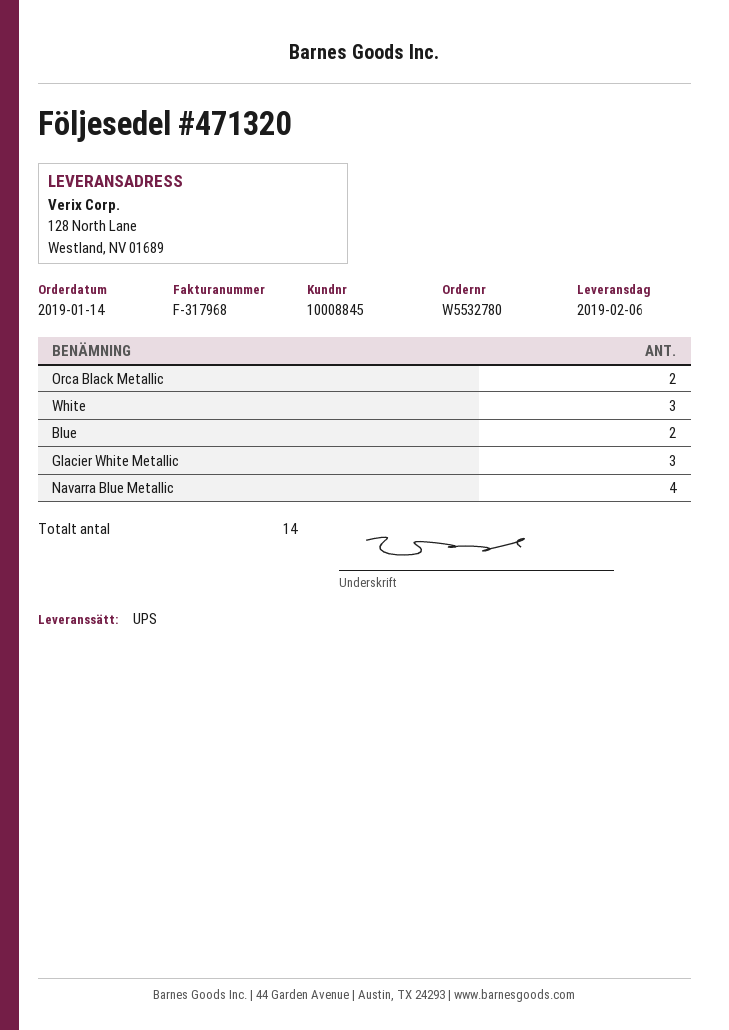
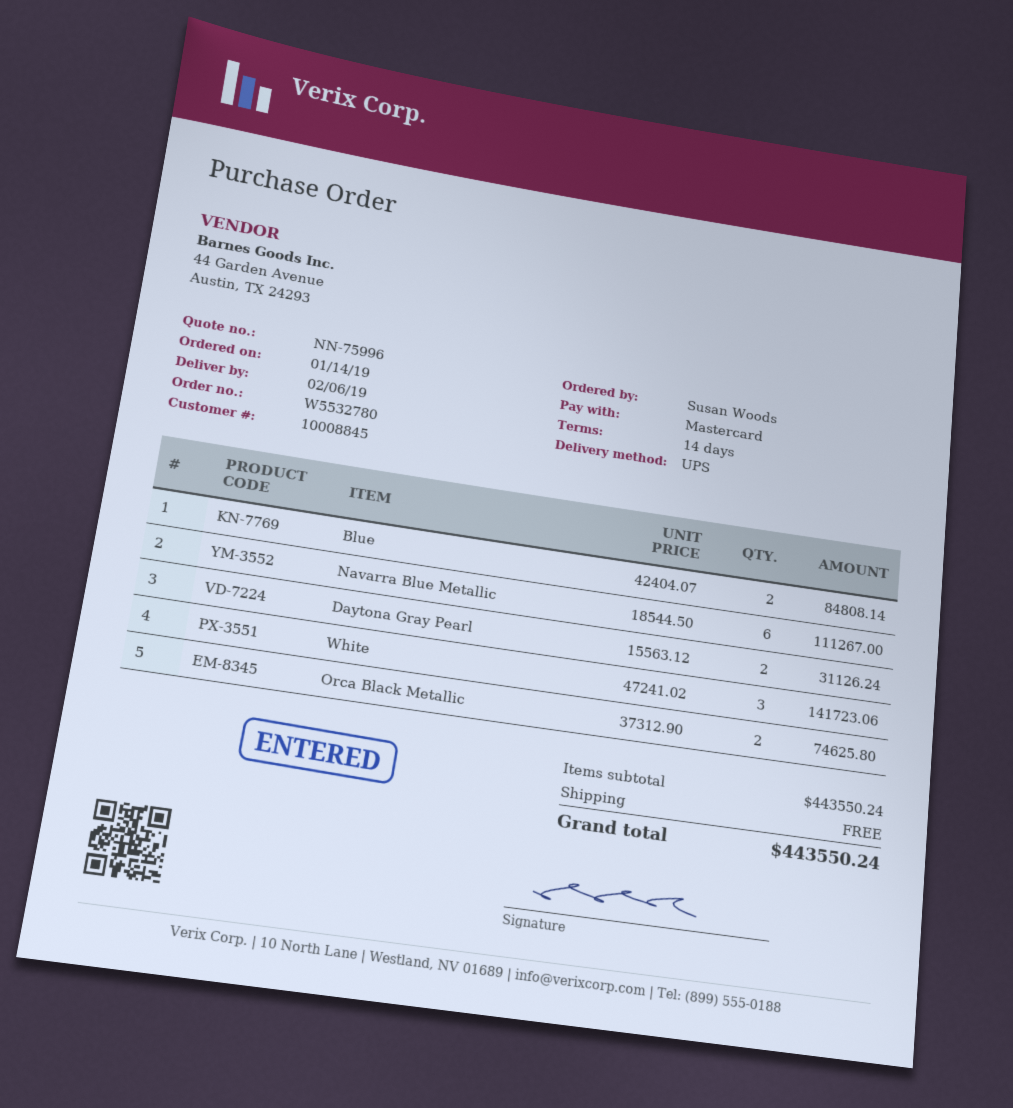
Glacier White Metallic: 3 -> none
Navarra Blue Metallic: 4 -> 6
Daytona Gray Pearl: none -> 2

